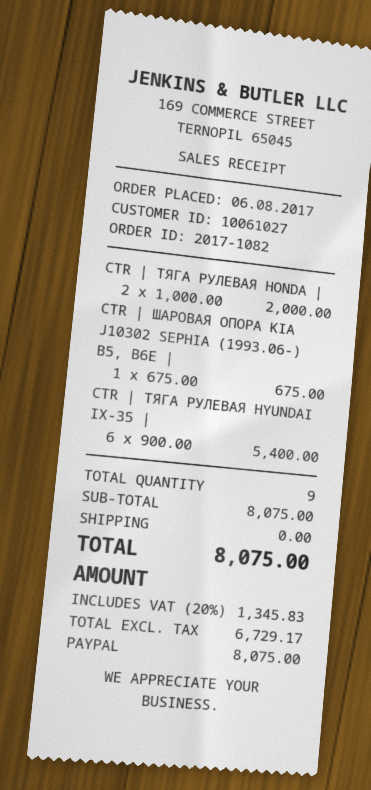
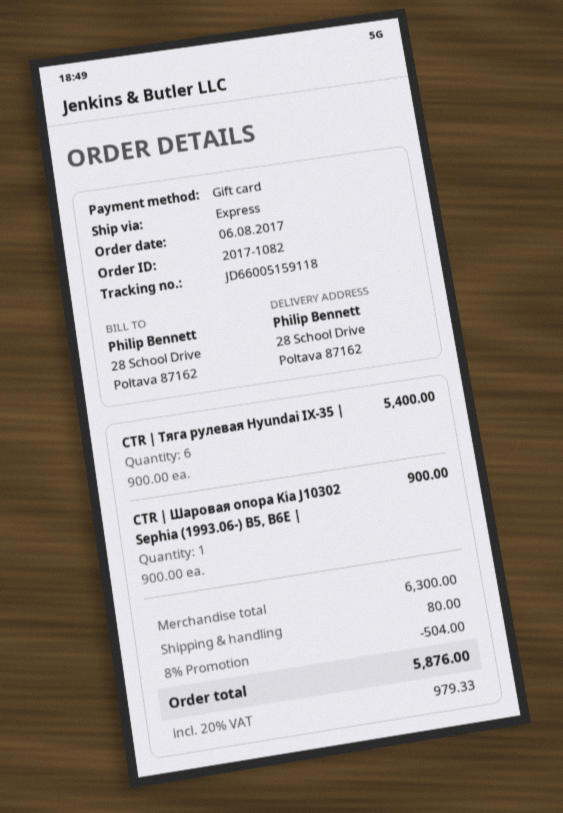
payment method: PayPal -> gift card
CTR | ТЯГА РУЛЕВАЯ HONDA |: 2 x 1000.00 = 2000.00 -> none
CTR | ШАРОВАЯ ОПОРА KIA J10302 SEPHIA (1993.06-) B5, B6E |: 1 x 675.00 = 675.00 -> 1 x 900.00 = 900.00
subtotal: 8075.00 -> 6300.00
discount: none -> 8% = 504.00
shipping: 0.00 -> 80.00
tax: 20% = 1345.83 -> 20% = 979.33
total: 8075.00 -> 5876.00

